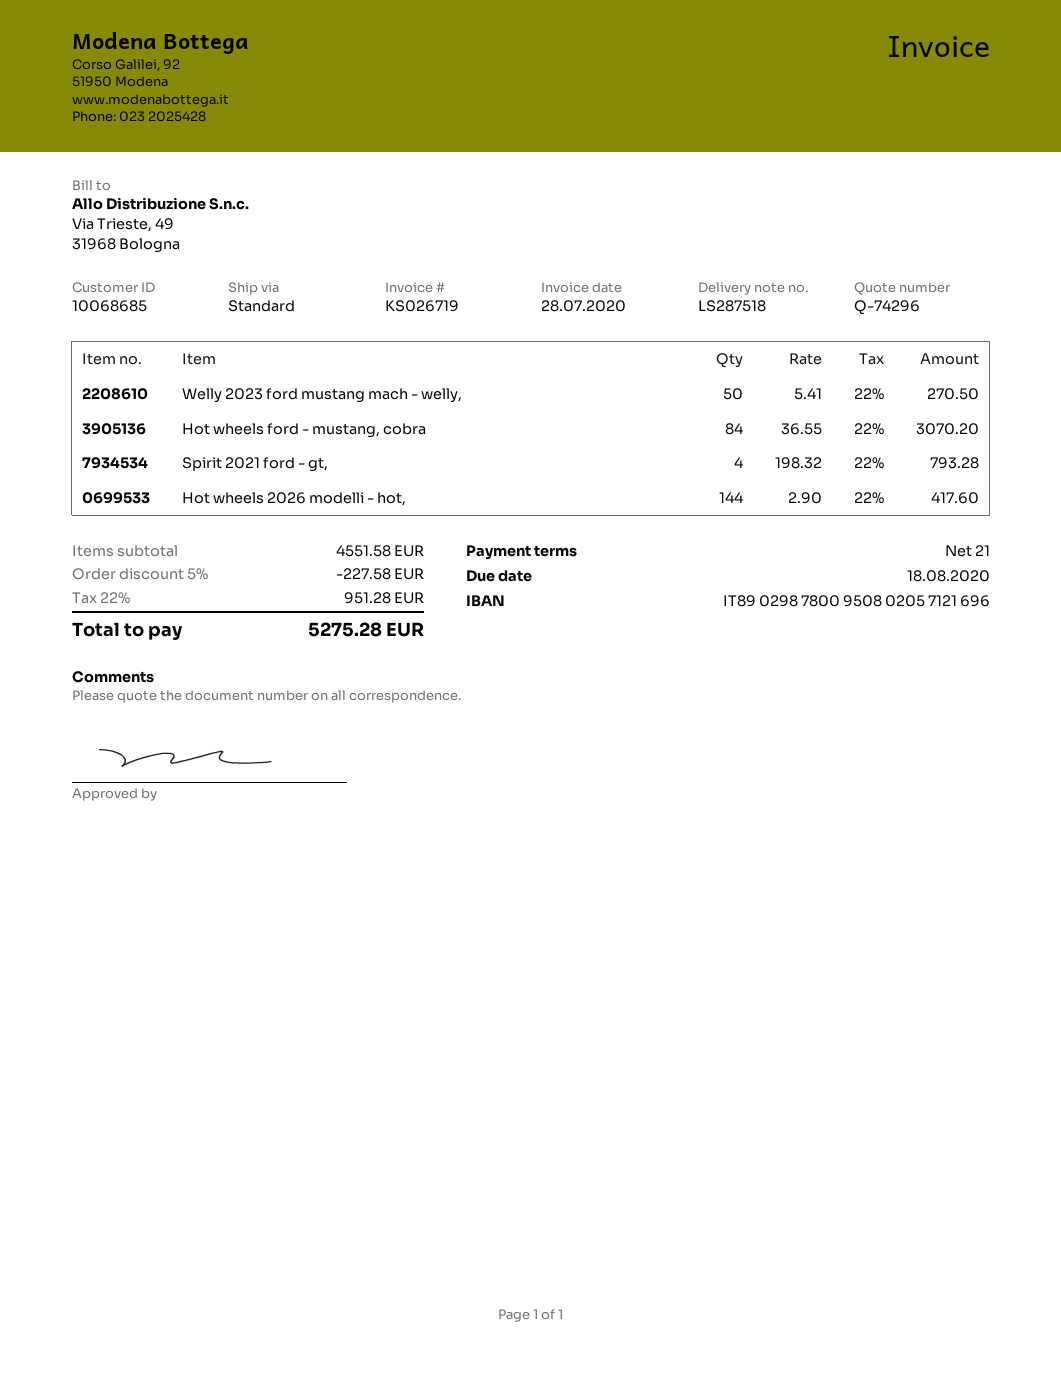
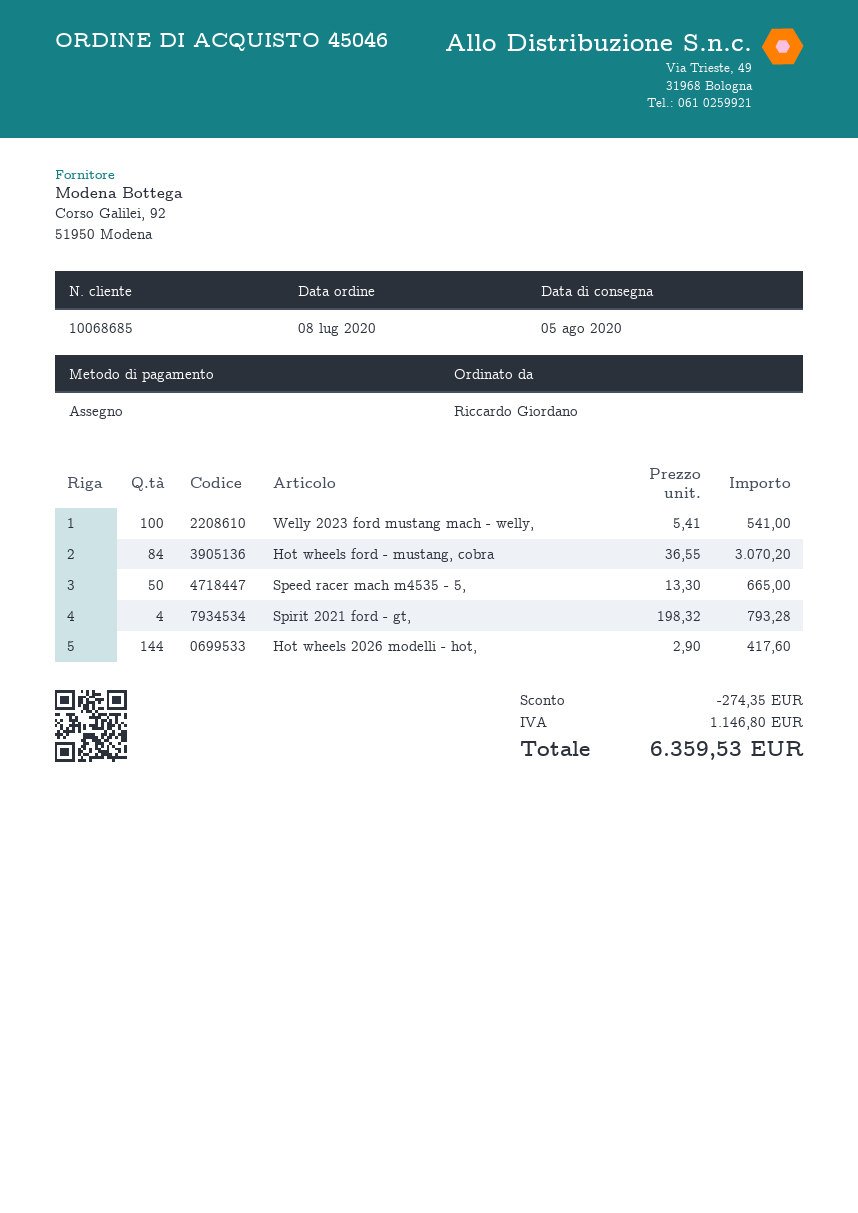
Welly 2023 ford mustang mach - welly,: 50 x 5.41 = 270.50 -> 100 x 5.41 = 541.00
Speed racer mach m4535 - 5,: none -> 50 x 13.30 = 665.00
discount: 227.58 -> 274.35
tax: 951.28 -> 1146.80
total: 5275.28 -> 6359.53

